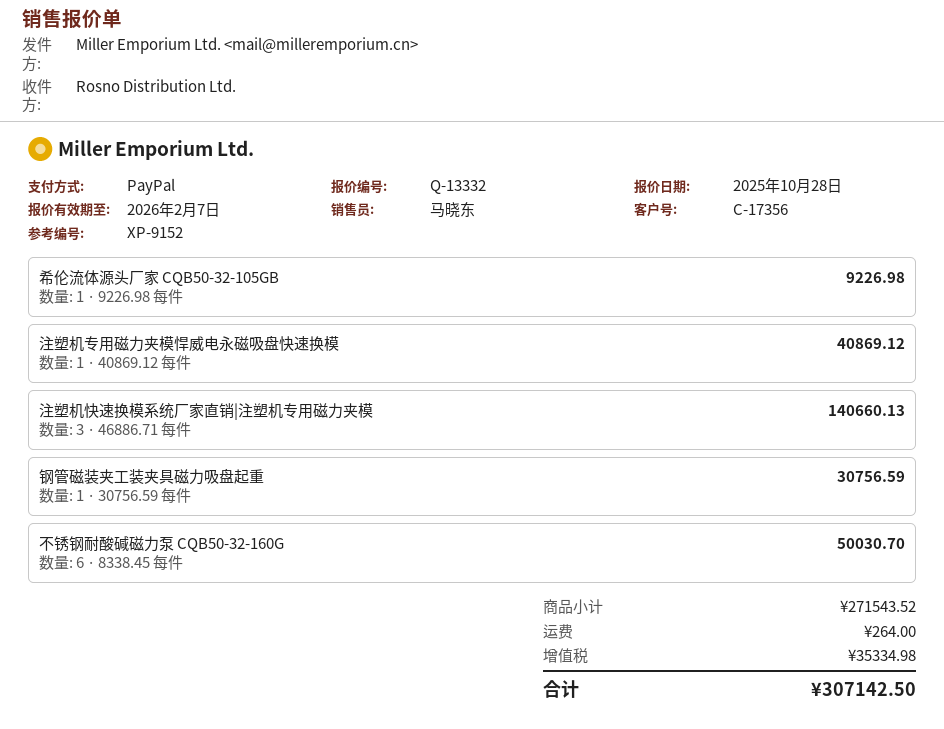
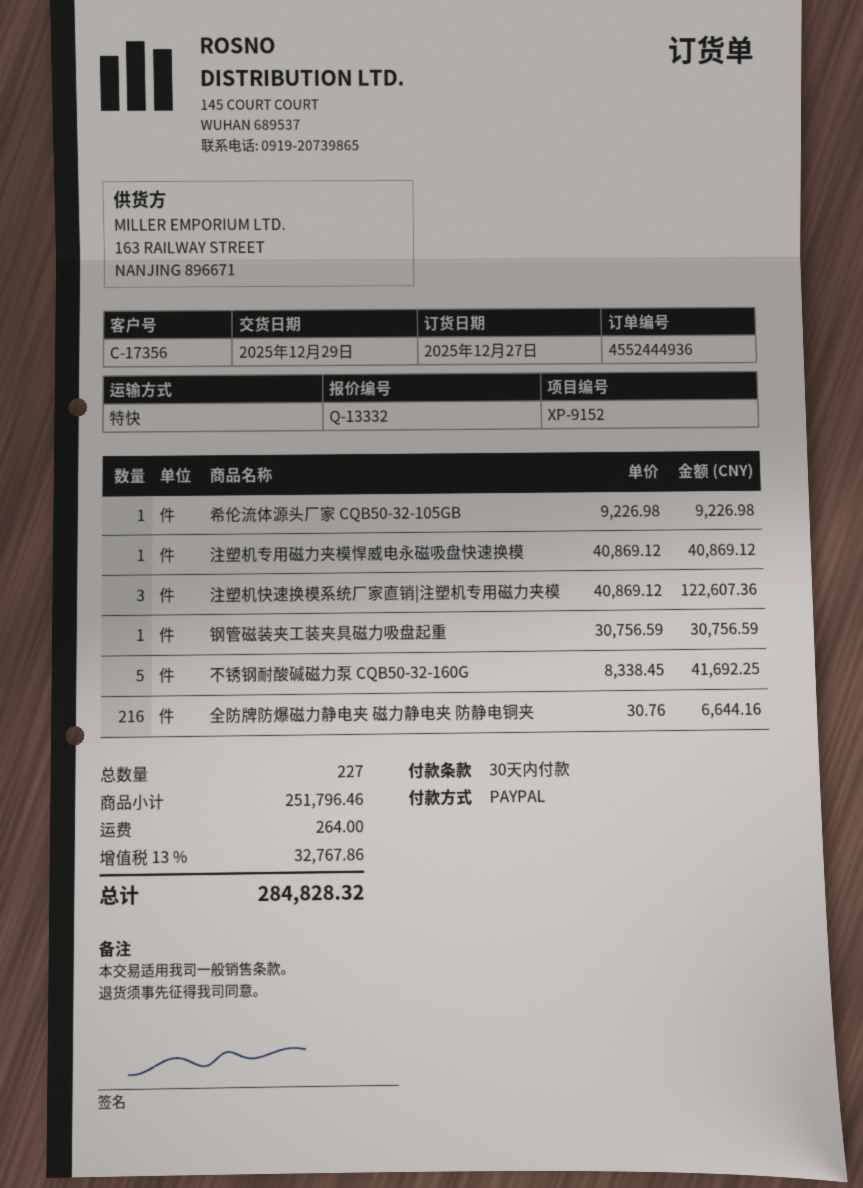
注塑机快速换模系统厂家直销|注塑机专用磁力夹模: 3 x 46886.71 = 140660.13 -> 3 x 40869.12 = 122607.36
不锈钢耐酸碱磁力泵 CQB50-32-160G: 6 x 8338.45 = 50030.70 -> 5 x 8338.45 = 41692.25
全防牌防爆磁力静电夹 磁力静电夹 防静电铜夹: none -> 216 x 30.76 = 6644.16
subtotal: 271543.52 -> 251796.46
tax: 35334.98 -> 32767.86
total: 307142.50 -> 284828.32

